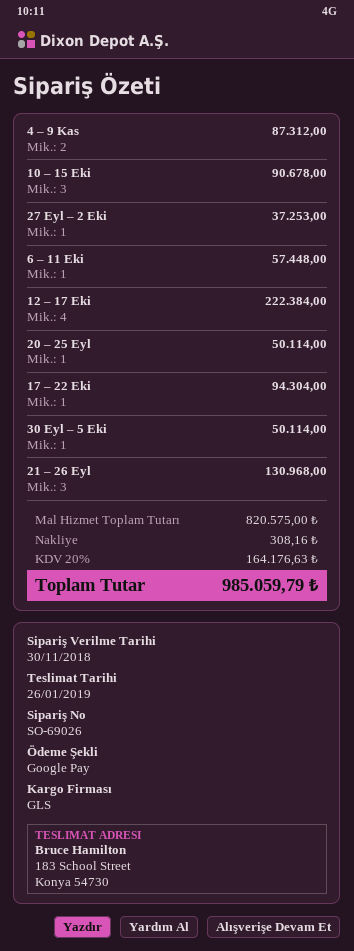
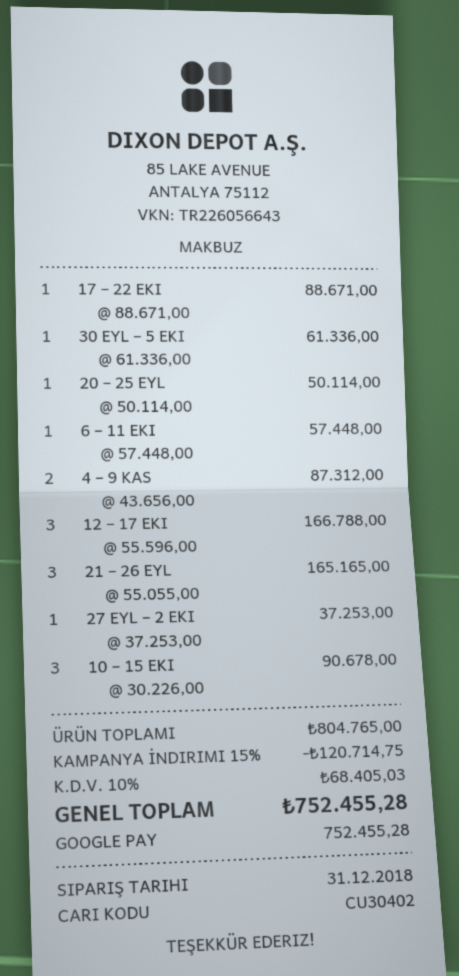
order date: 2018-11-30 -> 2018-12-31
12 – 17 Eki: 4 for 222384.00 -> 3 for 166788.00
17 – 22 Eki: 1 for 94304.00 -> 1 for 88671.00
30 Eyl – 5 Eki: 1 for 50114.00 -> 1 for 61336.00
21 – 26 Eyl: 3 for 130968.00 -> 3 for 165165.00
subtotal: 820575.00 -> 804765.00
discount: none -> 15% = 120714.75
shipping: 308.16 -> none
tax: 20% = 164176.63 -> 10% = 68405.03
total: 985059.79 -> 752455.28

